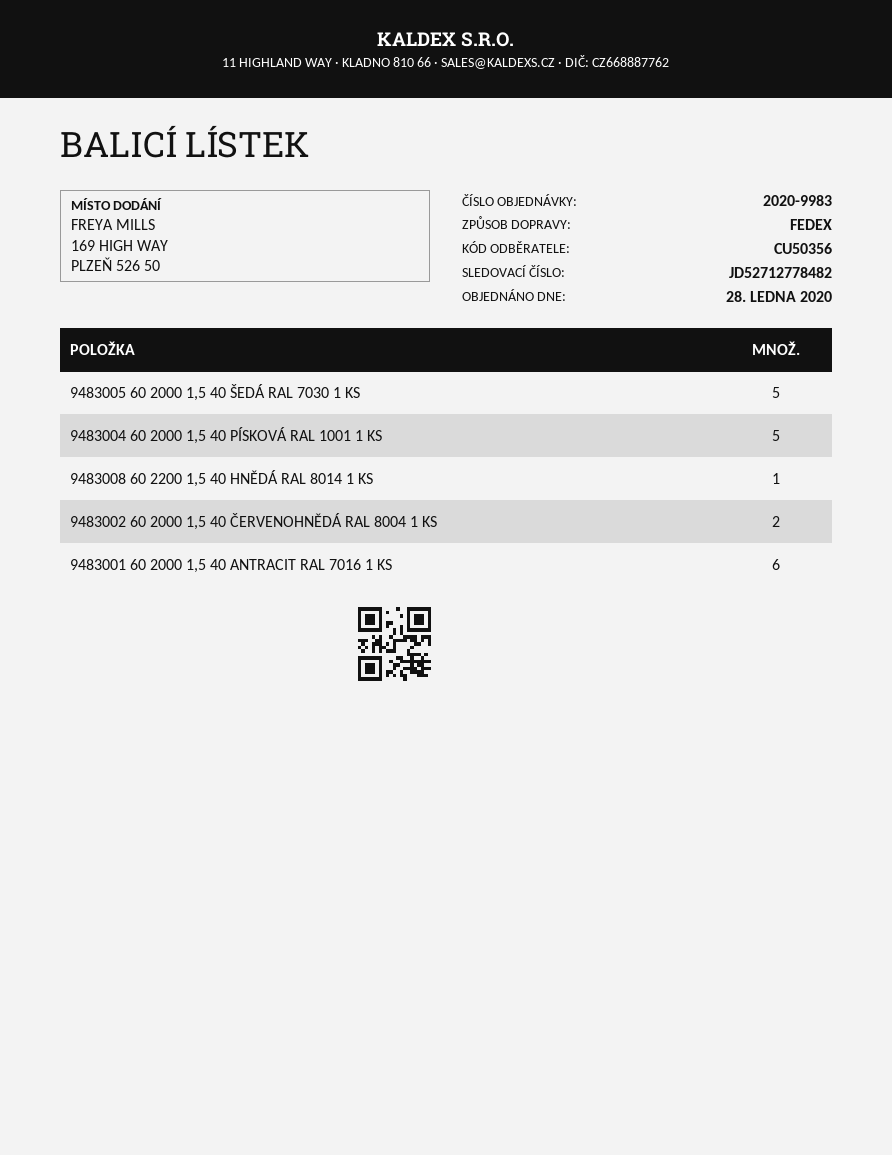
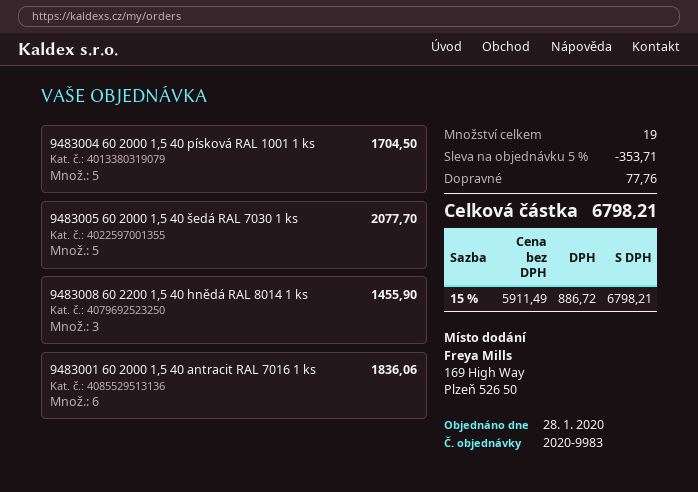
9483008 60 2200 1,5 40 HNĚDÁ RAL 8014 1 KS: 1 -> 3
9483002 60 2000 1,5 40 ČERVENOHNĚDÁ RAL 8004 1 KS: 2 -> none

